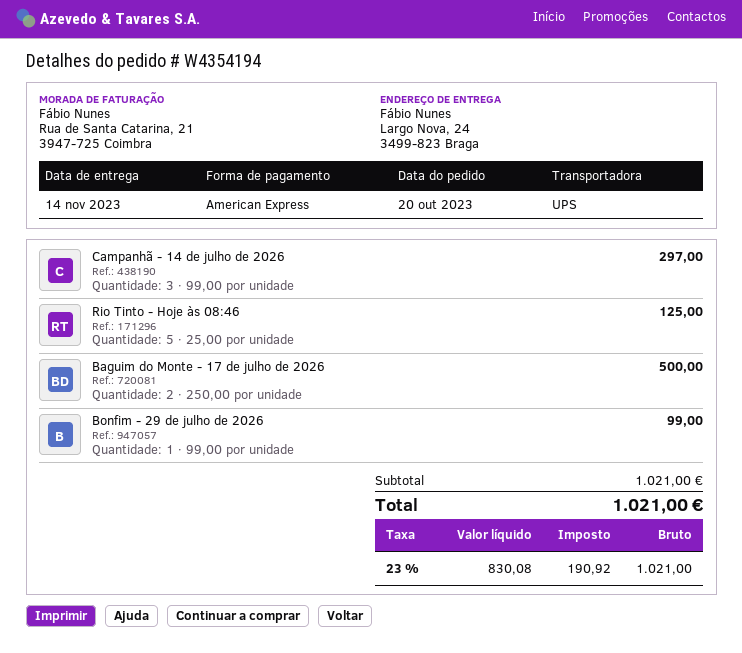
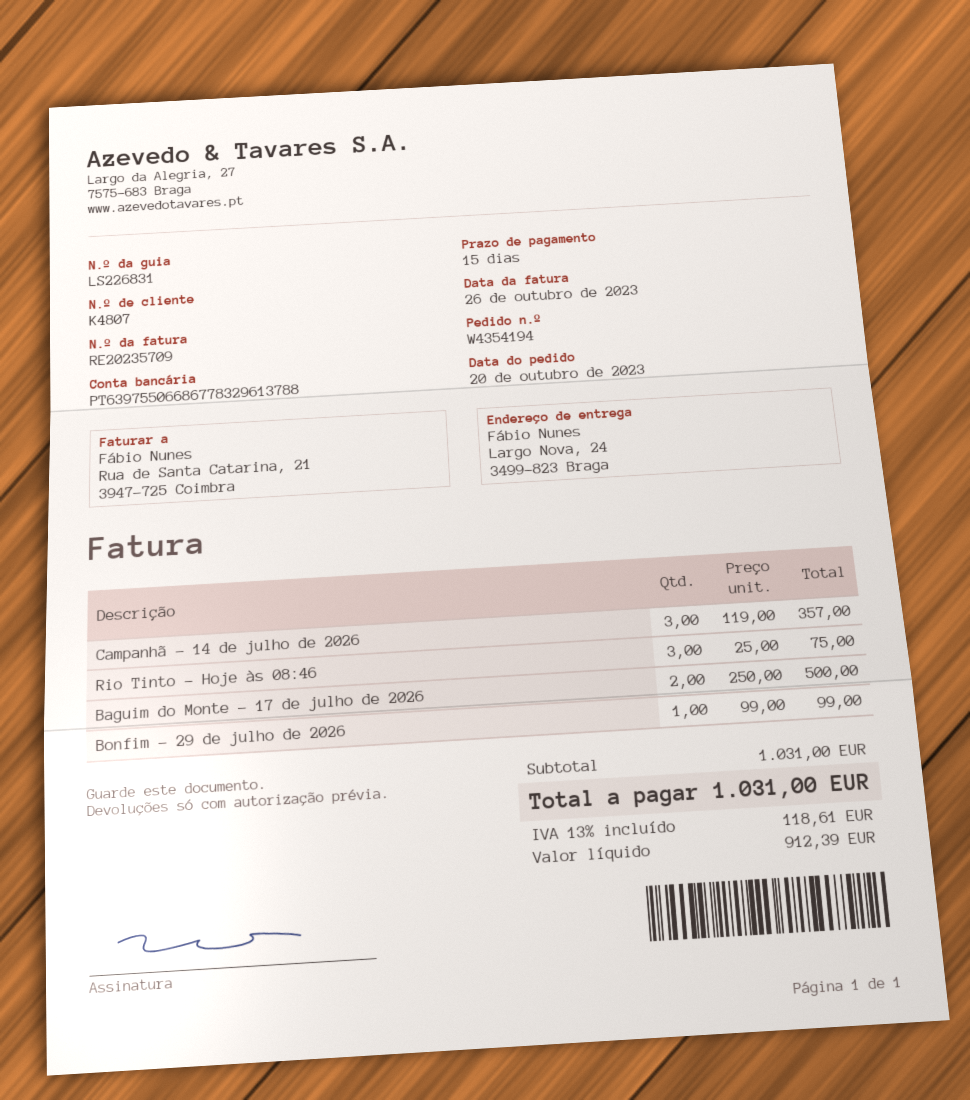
Campanhã - 14 de julho de 2026: 3 x 99.00 = 297.00 -> 3 x 119.00 = 357.00
Rio Tinto - Hoje às 08:46: 5 x 25.00 = 125.00 -> 3 x 25.00 = 75.00
subtotal: 1021.00 -> 1031.00
net: 830.08 -> 912.39
tax: 23% = 190.92 -> 13% = 118.61
total: 1021.00 -> 1031.00

